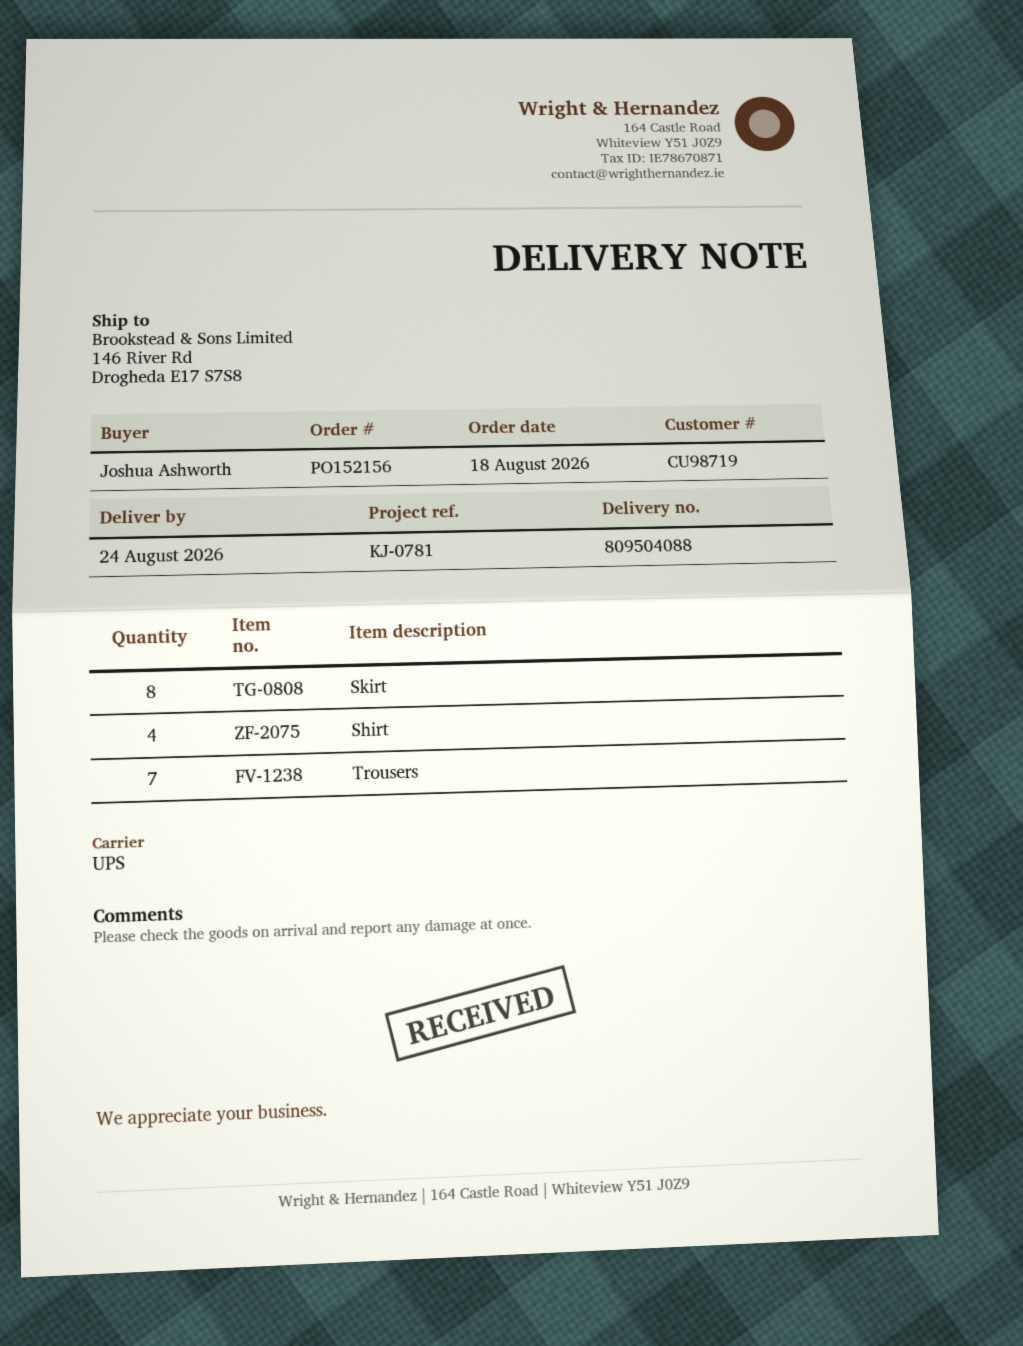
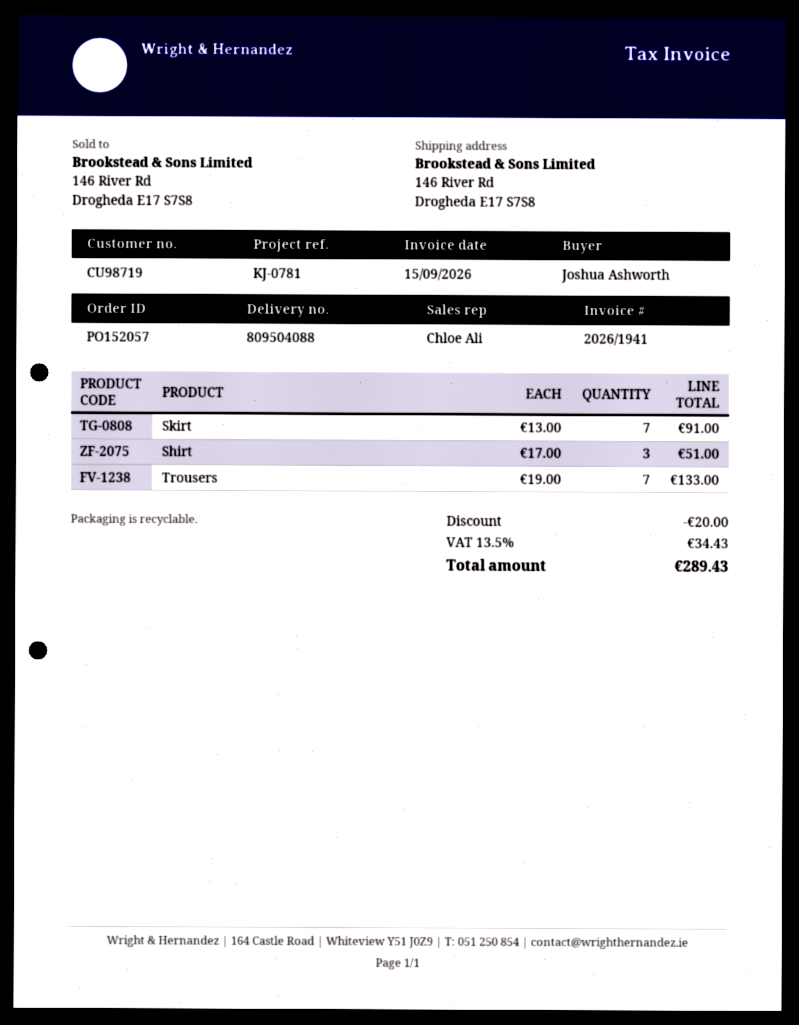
order number: PO152156 -> PO152057
Skirt: 8 -> 7
Shirt: 4 -> 3

